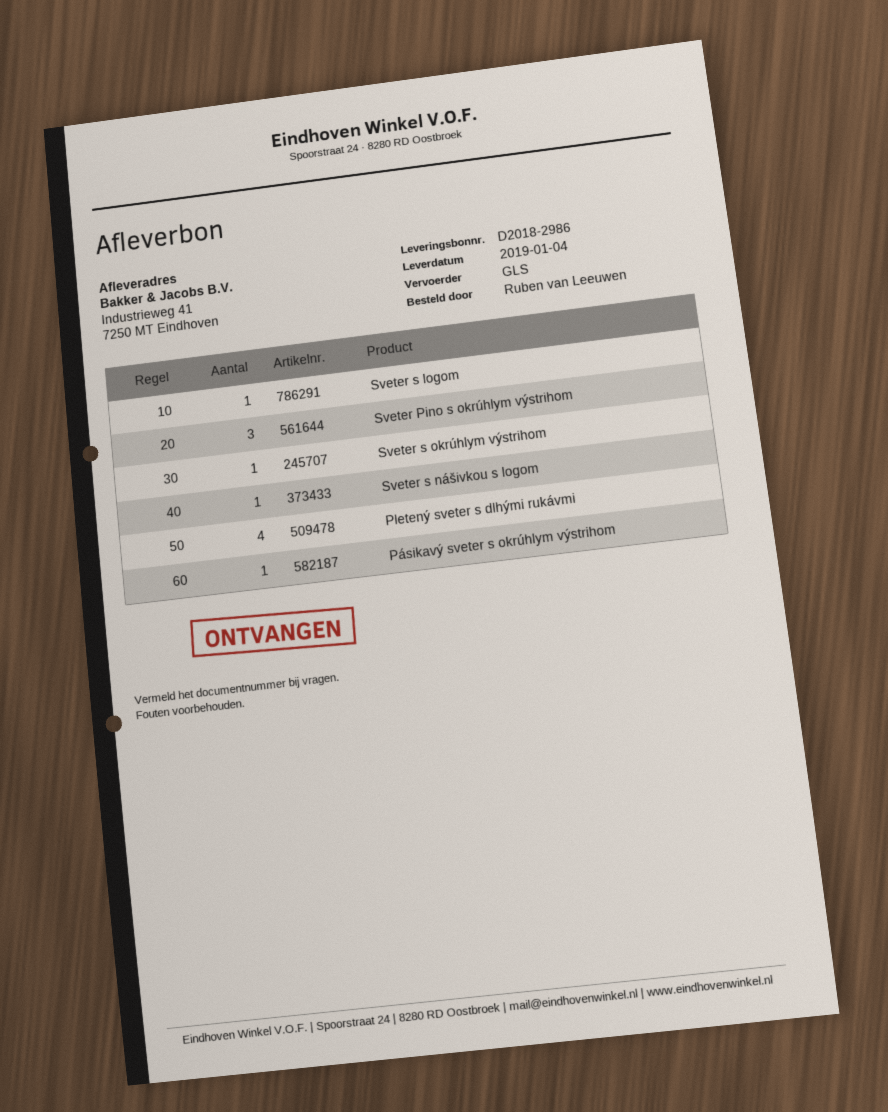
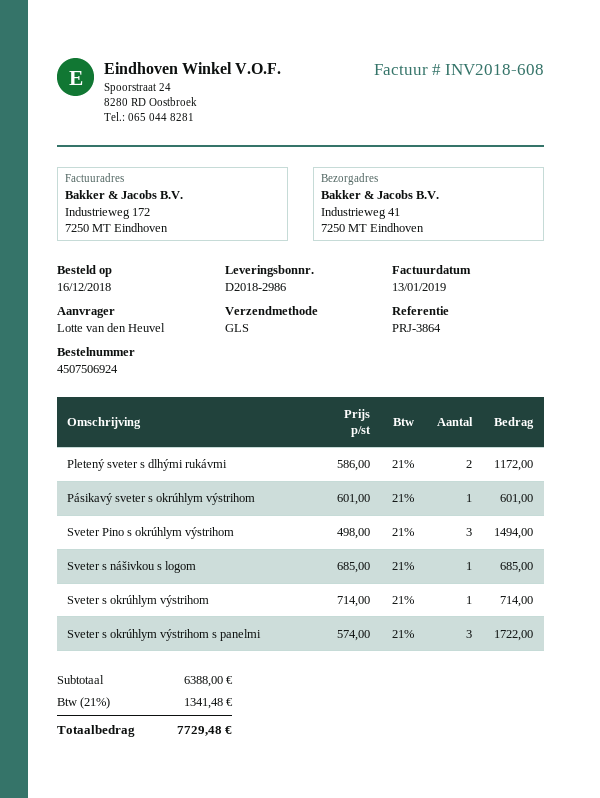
ordered by: Ruben van Leeuwen -> Lotte van den Heuvel
Sveter s logom: 1 -> none
Pletený sveter s dlhými rukávmi: 4 -> 2
Sveter s okrúhlym výstrihom s panelmi: none -> 3

